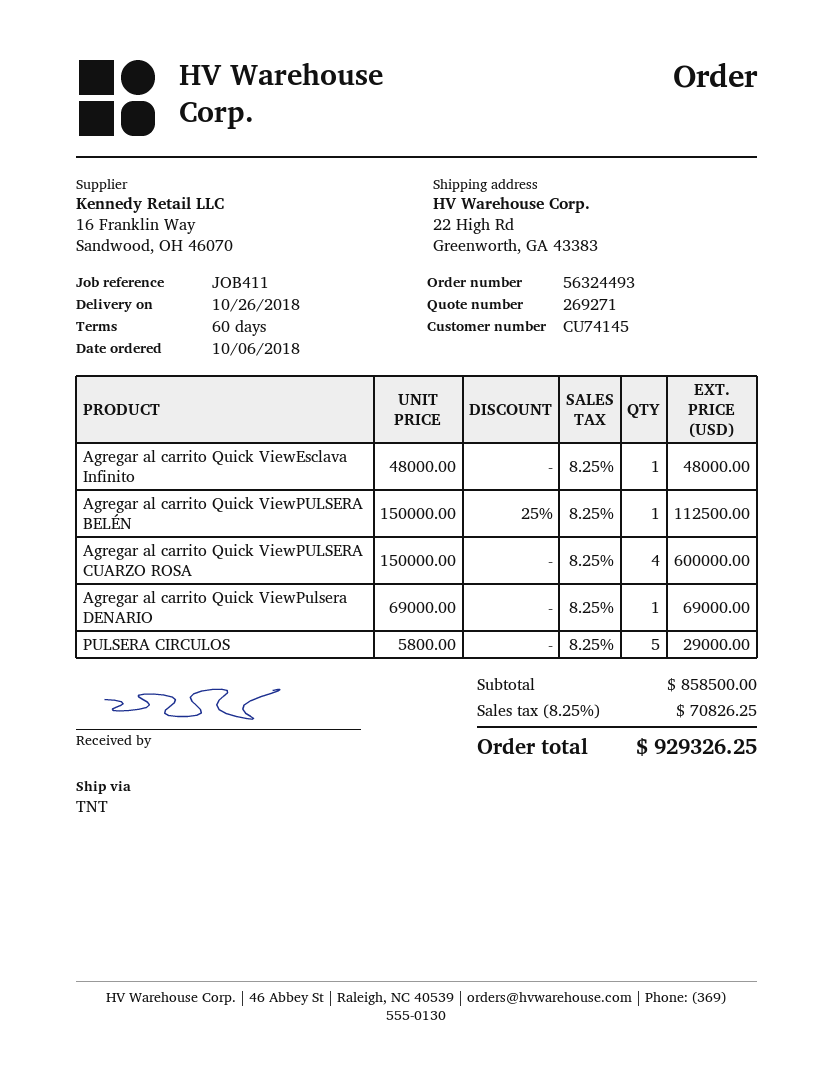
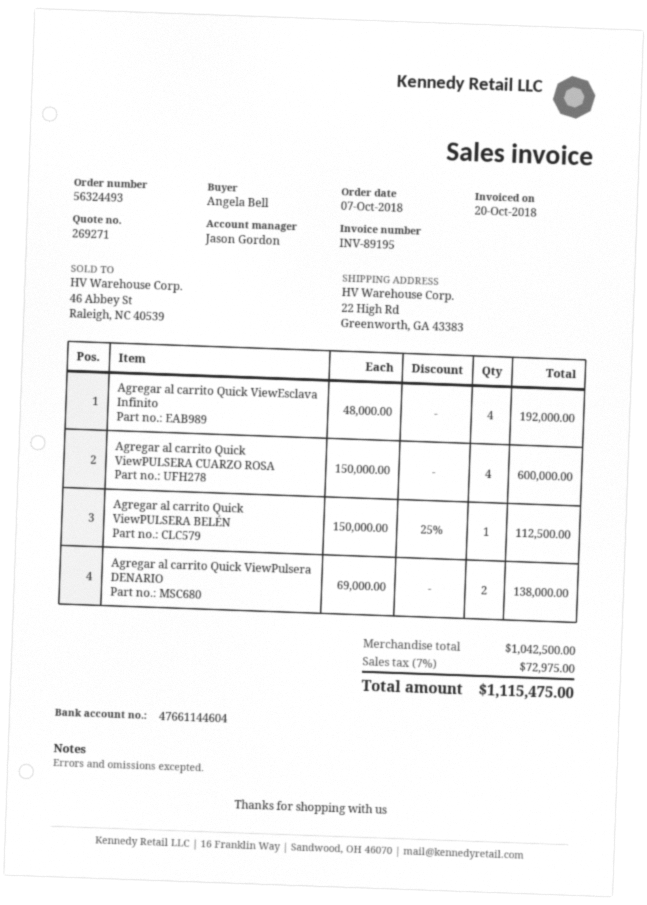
order date: 2018-10-06 -> 2018-10-07
Agregar al carrito Quick ViewEsclava Infinito: 1 x 48000.00 = 48000.00 -> 4 x 48000.00 = 192000.00
Agregar al carrito Quick ViewPulsera DENARIO: 1 x 69000.00 = 69000.00 -> 2 x 69000.00 = 138000.00
PULSERA CIRCULOS: 5 x 5800.00 = 29000.00 -> none
subtotal: 858500.00 -> 1042500.00
tax: 8.25% = 70826.25 -> 7% = 72975.00
total: 929326.25 -> 1115475.00

